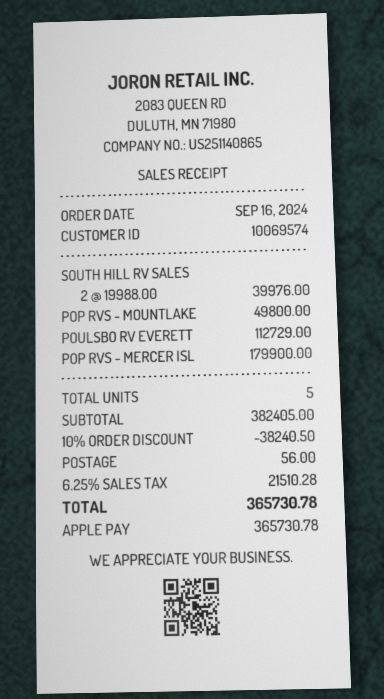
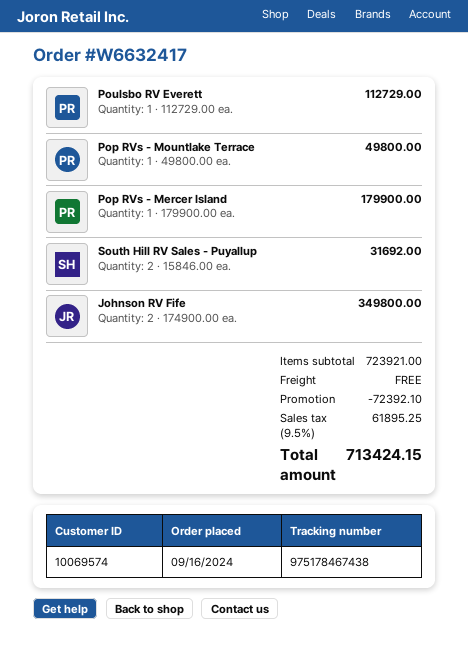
SOUTH HILL RV SALES: 2 x 19988.00 = 39976.00 -> 2 x 15846.00 = 31692.00
Johnson RV Fife: none -> 2 x 174900.00 = 349800.00
subtotal: 382405.00 -> 723921.00
discount: 38240.50 -> 72392.10
shipping: 56.00 -> 0.00
tax: 6.25% = 21510.28 -> 9.5% = 61895.25
total: 365730.78 -> 713424.15

